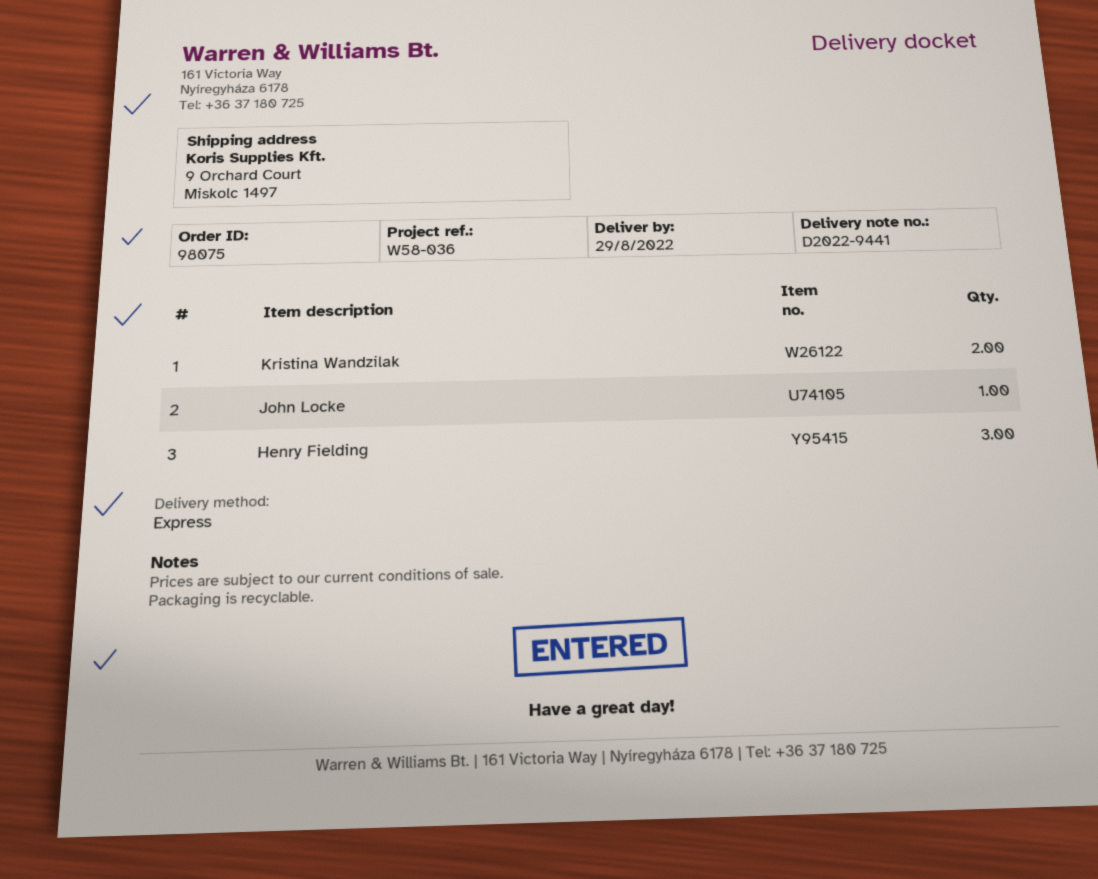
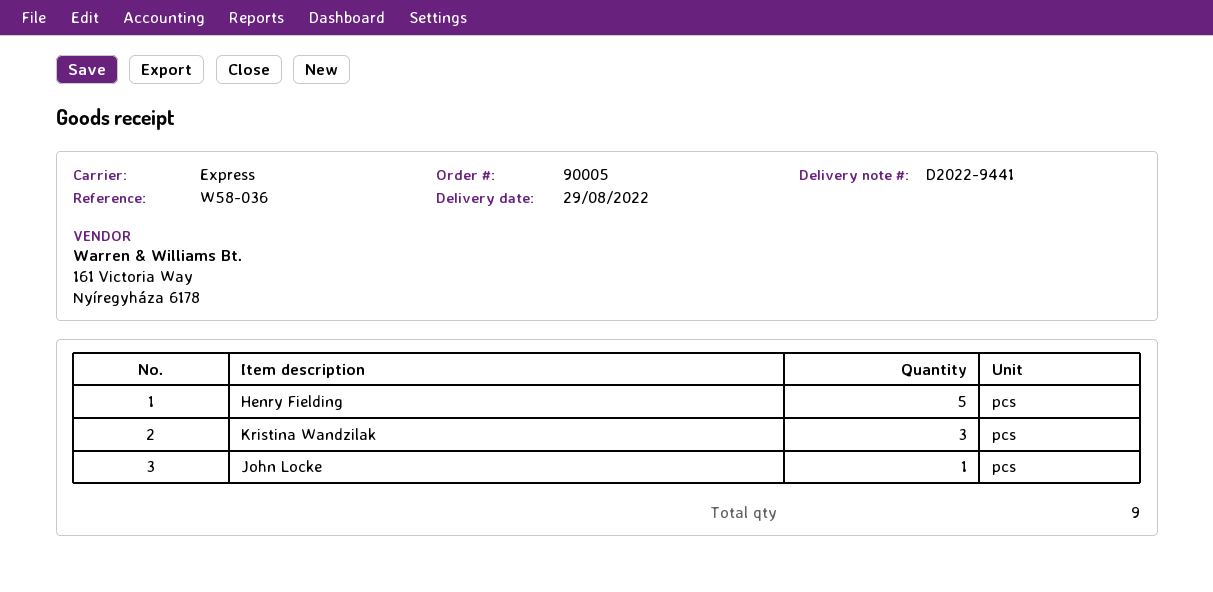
order number: 98075 -> 90005
Kristina Wandzilak: 2 -> 3
Henry Fielding: 3 -> 5

